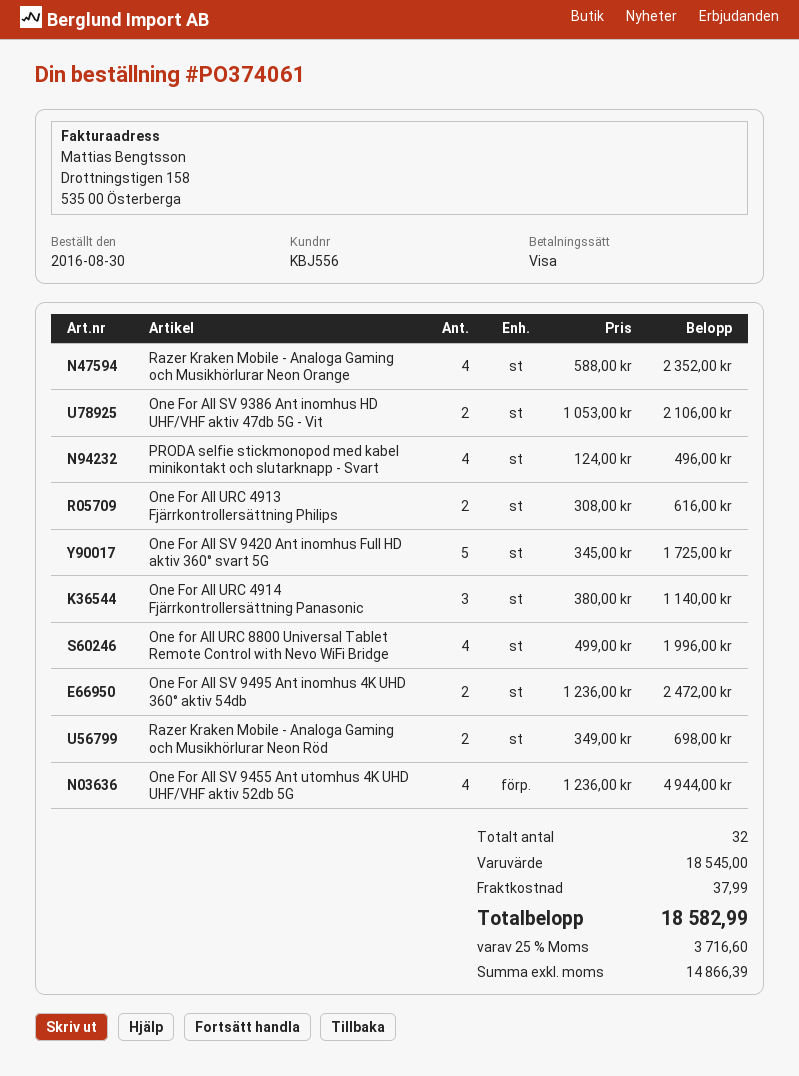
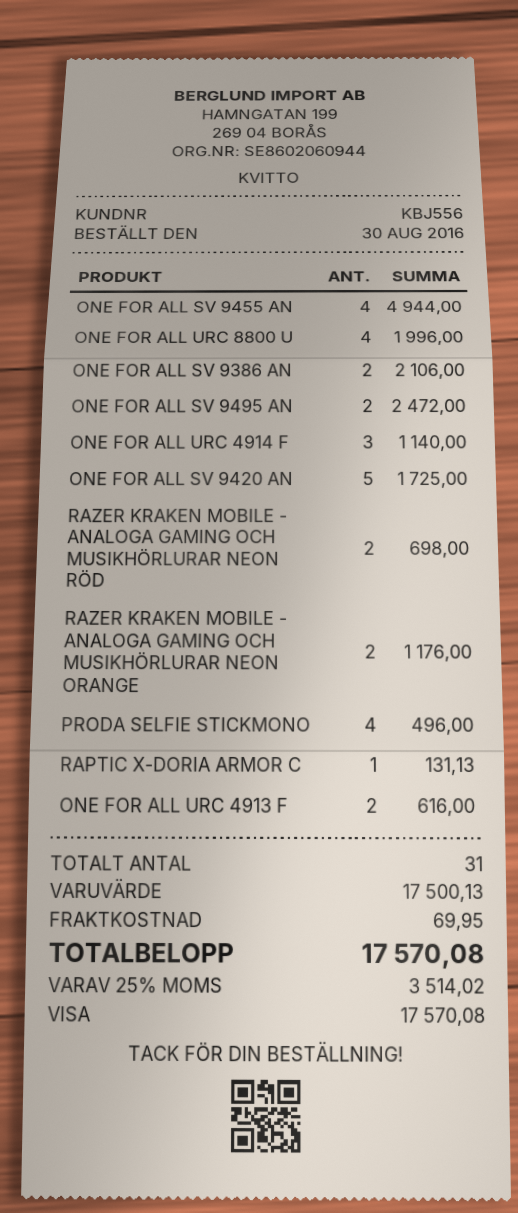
Razer Kraken Mobile - Analoga Gaming och Musikhörlurar Neon Orange: 4 for 2352.00 -> 2 for 1176.00
RAPTIC X-DORIA ARMOR C: none -> 1 for 131.13
total quantity: 32 -> 31
subtotal: 18545.00 -> 17500.13
shipping: 37.99 -> 69.95
tax: 25% = 3716.60 -> 25% = 3514.02
total: 18582.99 -> 17570.08

